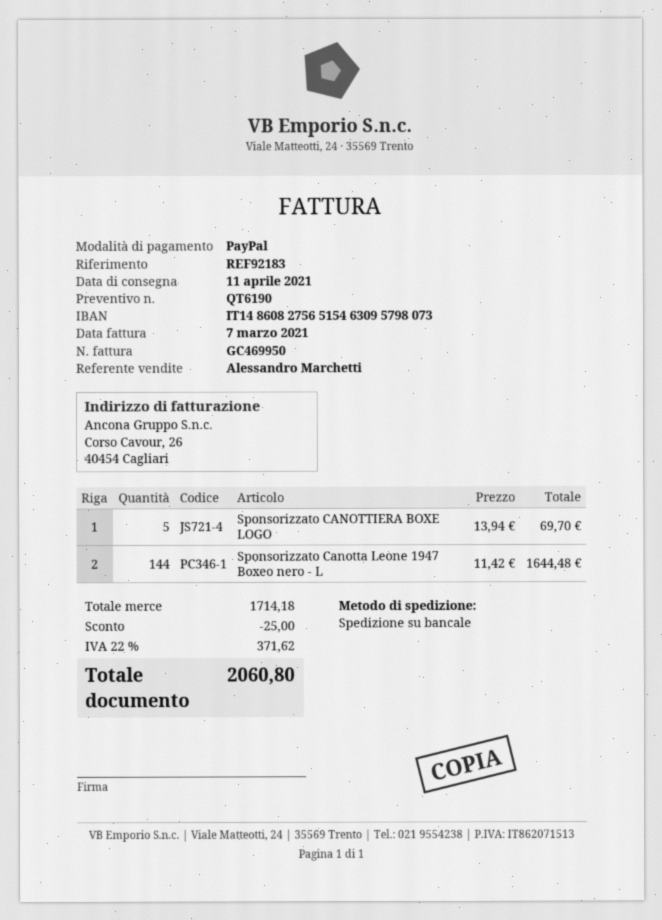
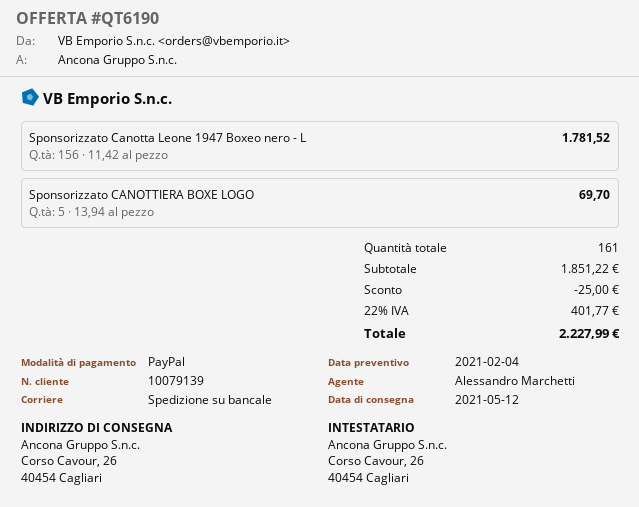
delivery date: 2021-04-11 -> 2021-05-12
Sponsorizzato Canotta Leone 1947 Boxeo nero - L: 144 x 11.42 = 1644.48 -> 156 x 11.42 = 1781.52
subtotal: 1714.18 -> 1851.22
tax: 22% = 371.62 -> 22% = 401.77
total: 2060.80 -> 2227.99

